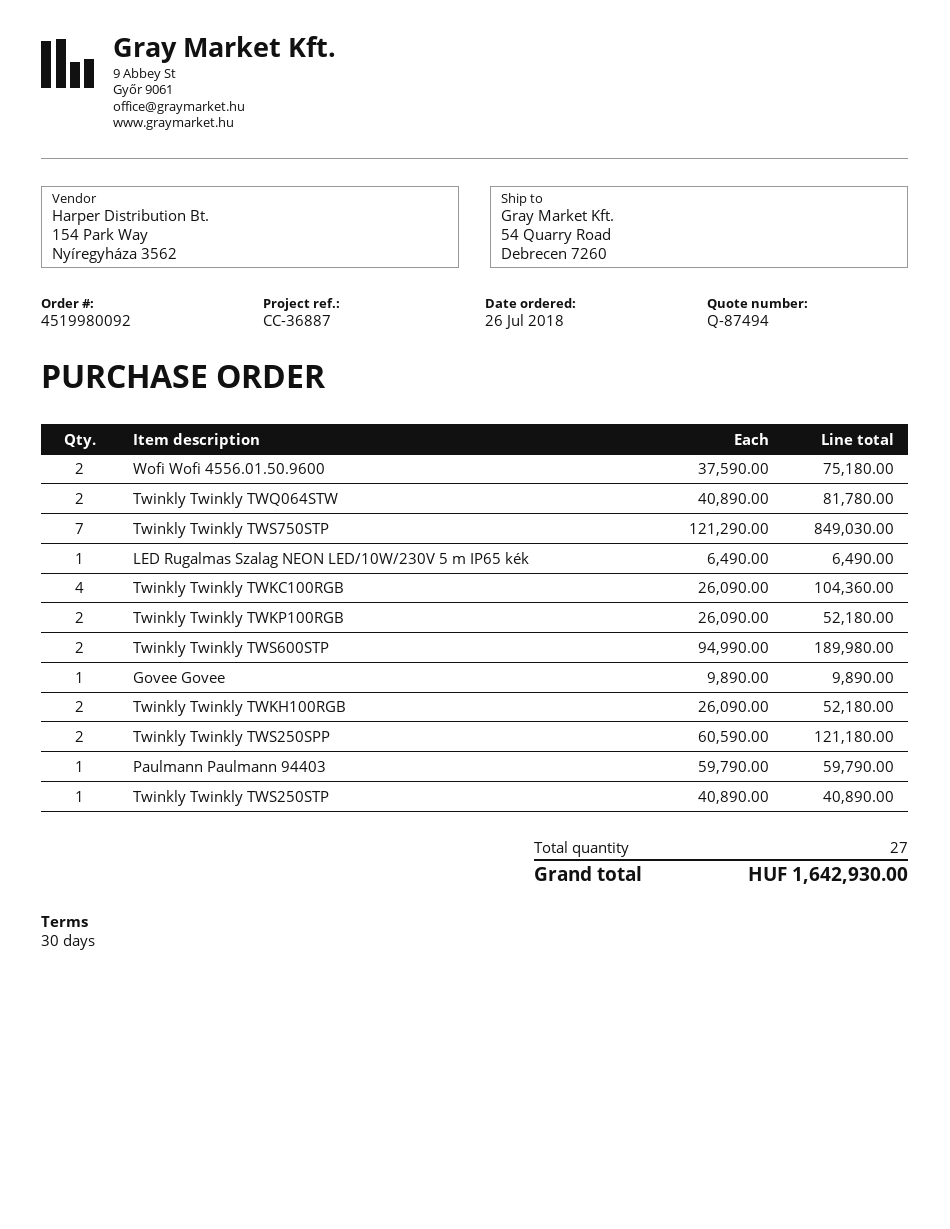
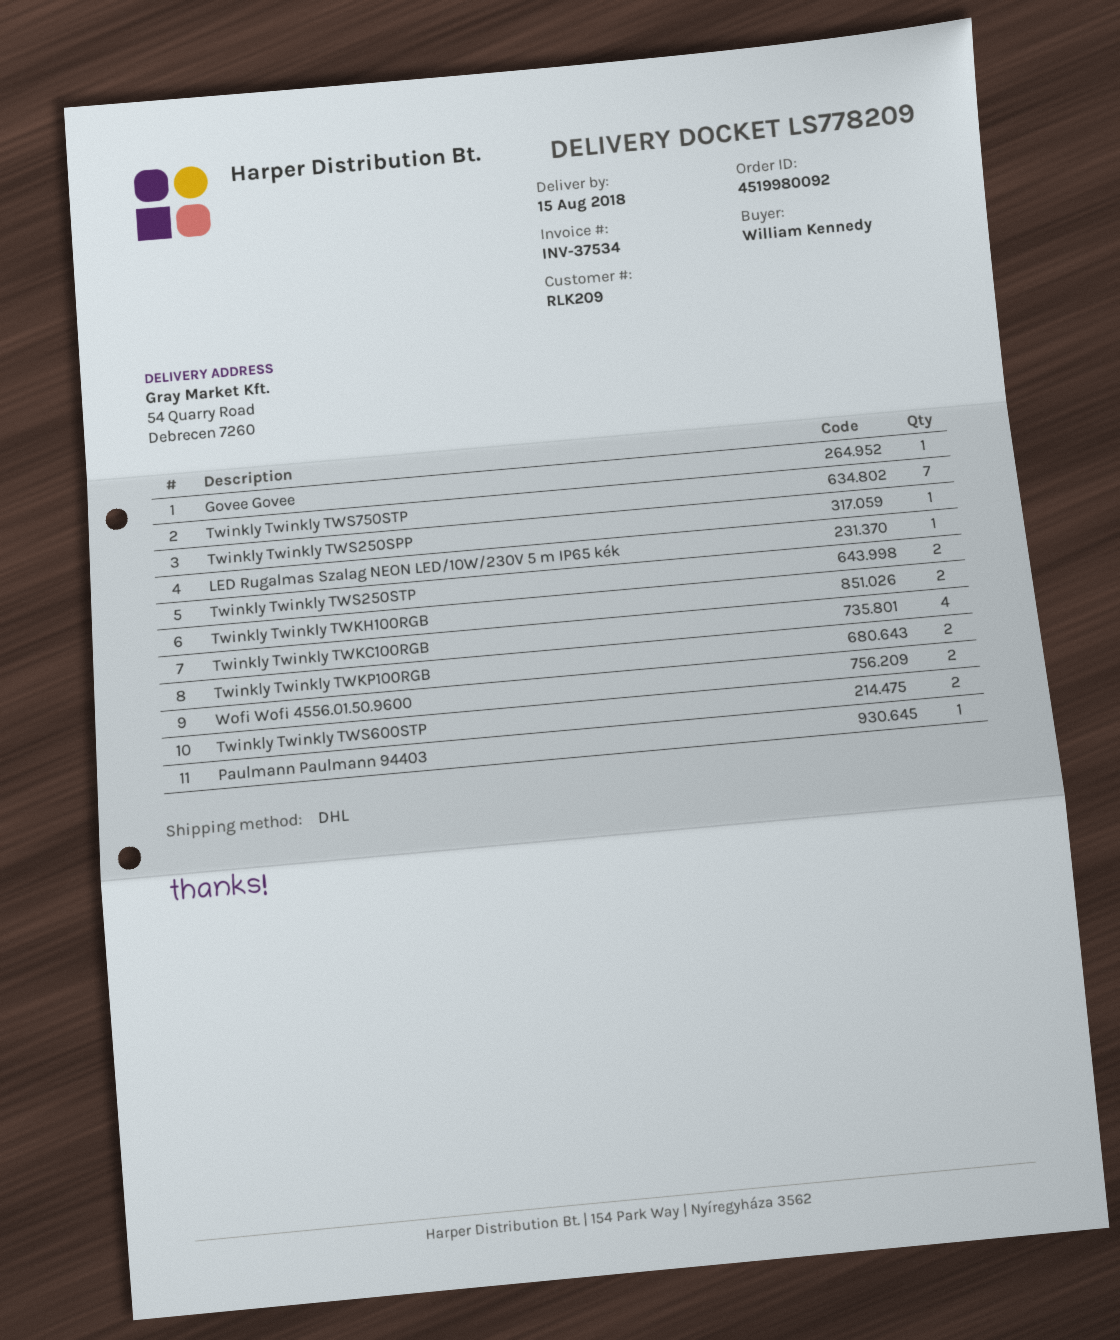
Twinkly Twinkly TWQ064STW: 2 -> none
Twinkly Twinkly TWS250SPP: 2 -> 1
Twinkly Twinkly TWS250STP: 1 -> 2

